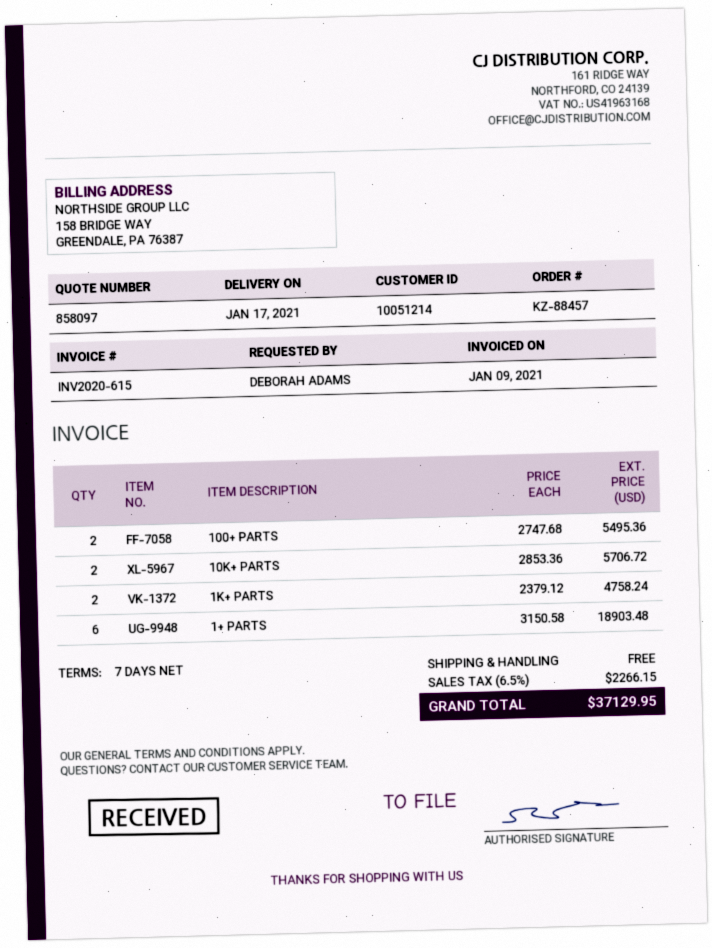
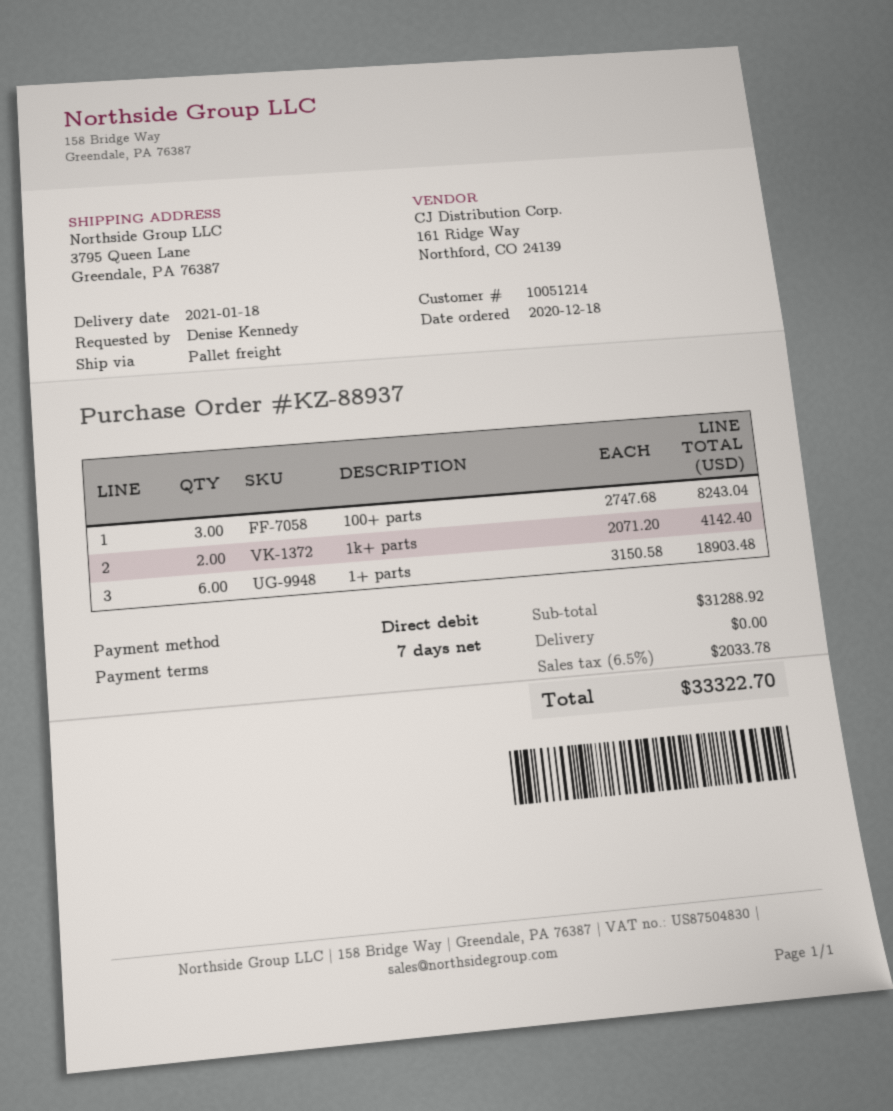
order number: KZ-88457 -> KZ-88937
delivery date: 2021-01-17 -> 2021-01-18
ordered by: DEBORAH ADAMS -> Denise Kennedy
100+ PARTS: 2 x 2747.68 = 5495.36 -> 3 x 2747.68 = 8243.04
10K+ PARTS: 2 x 2853.36 = 5706.72 -> none
1K+ PARTS: 2 x 2379.12 = 4758.24 -> 2 x 2071.20 = 4142.40
tax: 6.5% = 2266.15 -> 6.5% = 2033.78
total: 37129.95 -> 33322.70

